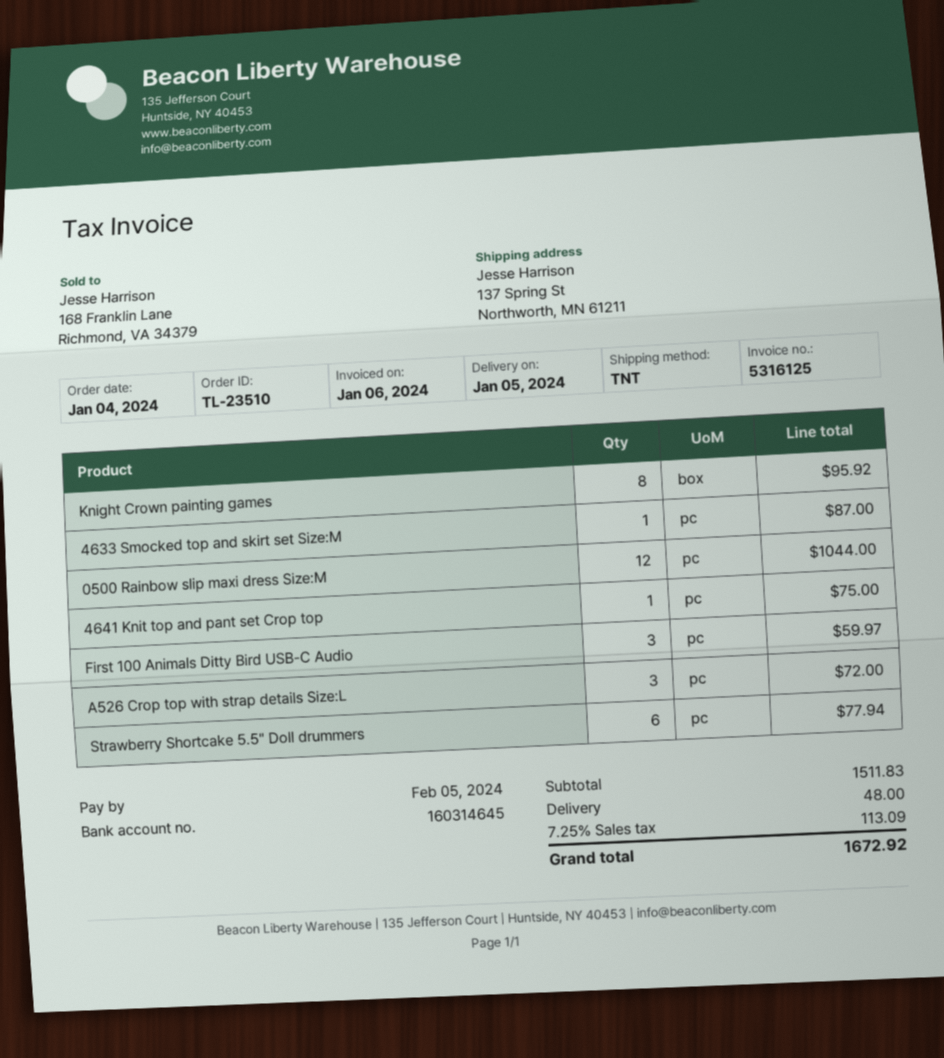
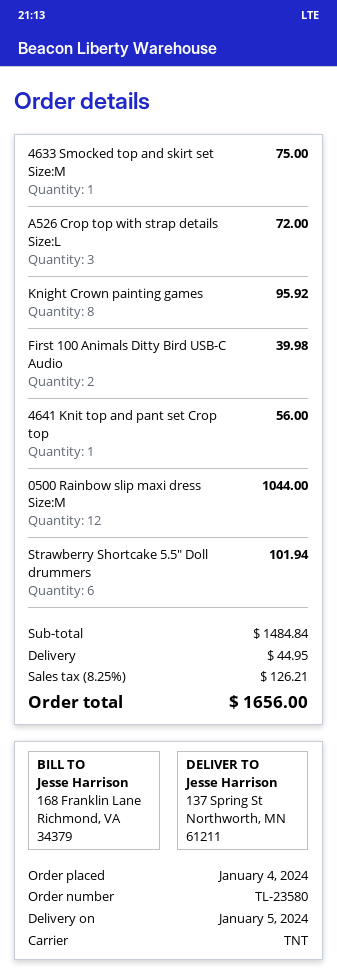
order number: TL-23510 -> TL-23580
4633 Smocked top and skirt set Size:M: 1 for 87.00 -> 1 for 75.00
4641 Knit top and pant set Crop top: 1 for 75.00 -> 1 for 56.00
First 100 Animals Ditty Bird USB-C Audio: 3 for 59.97 -> 2 for 39.98
Strawberry Shortcake 5.5" Doll drummers: 6 for 77.94 -> 6 for 101.94
subtotal: 1511.83 -> 1484.84
shipping: 48.00 -> 44.95
tax: 7.25% = 113.09 -> 8.25% = 126.21
total: 1672.92 -> 1656.00

